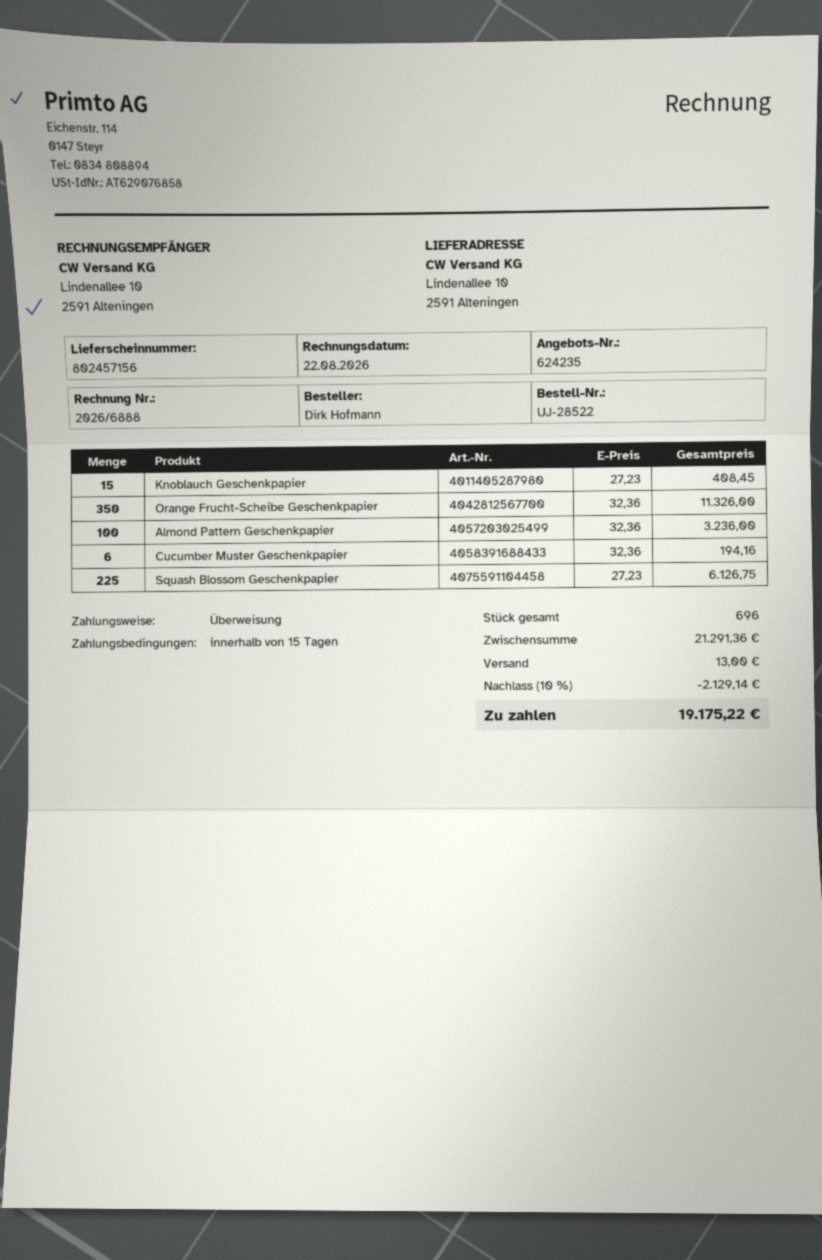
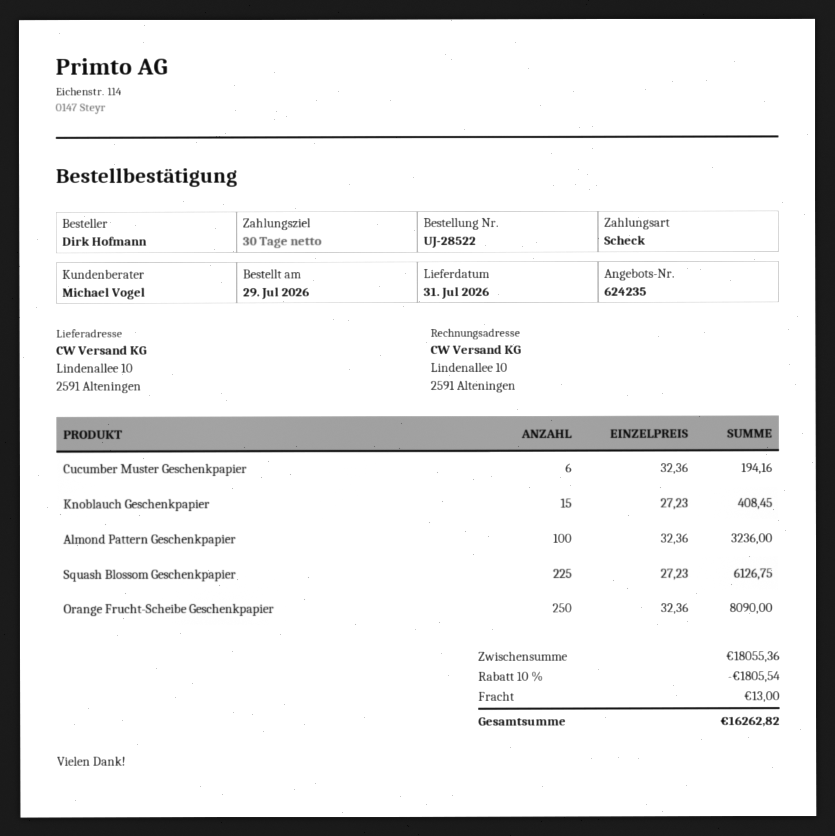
payment terms: 15 days -> 30 days
payment method: bank transfer -> cheque
Orange Frucht-Scheibe Geschenkpapier: 350 x 32.36 = 11326.00 -> 250 x 32.36 = 8090.00
subtotal: 21291.36 -> 18055.36
discount: 10% = 2129.14 -> 10% = 1805.54
total: 19175.22 -> 16262.82

